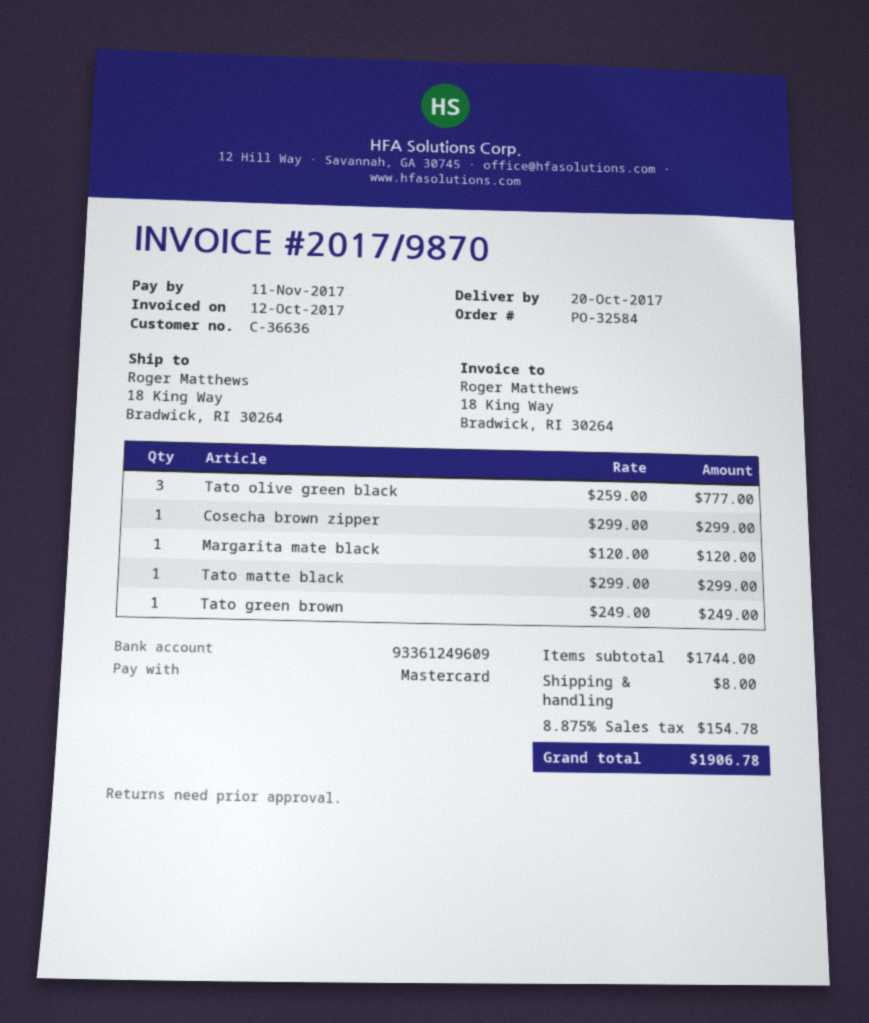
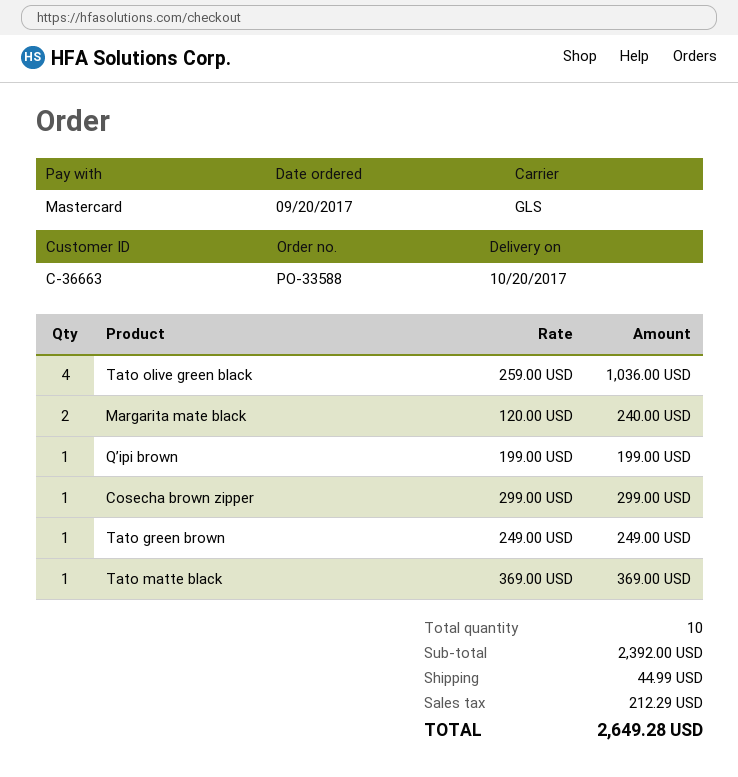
order number: PO-32584 -> PO-33588
customer number: C-36636 -> C-36663
Tato olive green black: 3 x 259.00 = 777.00 -> 4 x 259.00 = 1036.00
Margarita mate black: 1 x 120.00 = 120.00 -> 2 x 120.00 = 240.00
Tato matte black: 1 x 299.00 = 299.00 -> 1 x 369.00 = 369.00
Q’ipi brown: none -> 1 x 199.00 = 199.00
subtotal: 1744.00 -> 2392.00
shipping: 8.00 -> 44.99
tax: 154.78 -> 212.29
total: 1906.78 -> 2649.28

